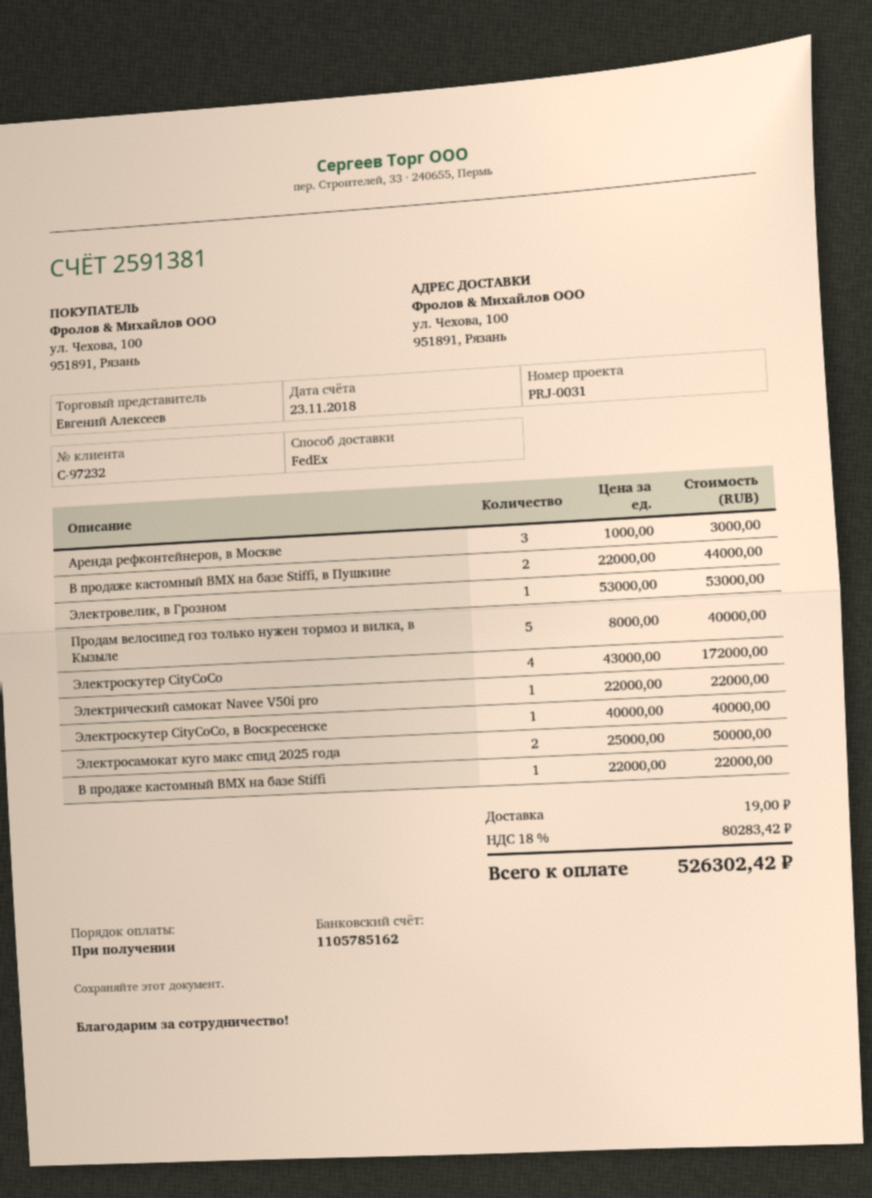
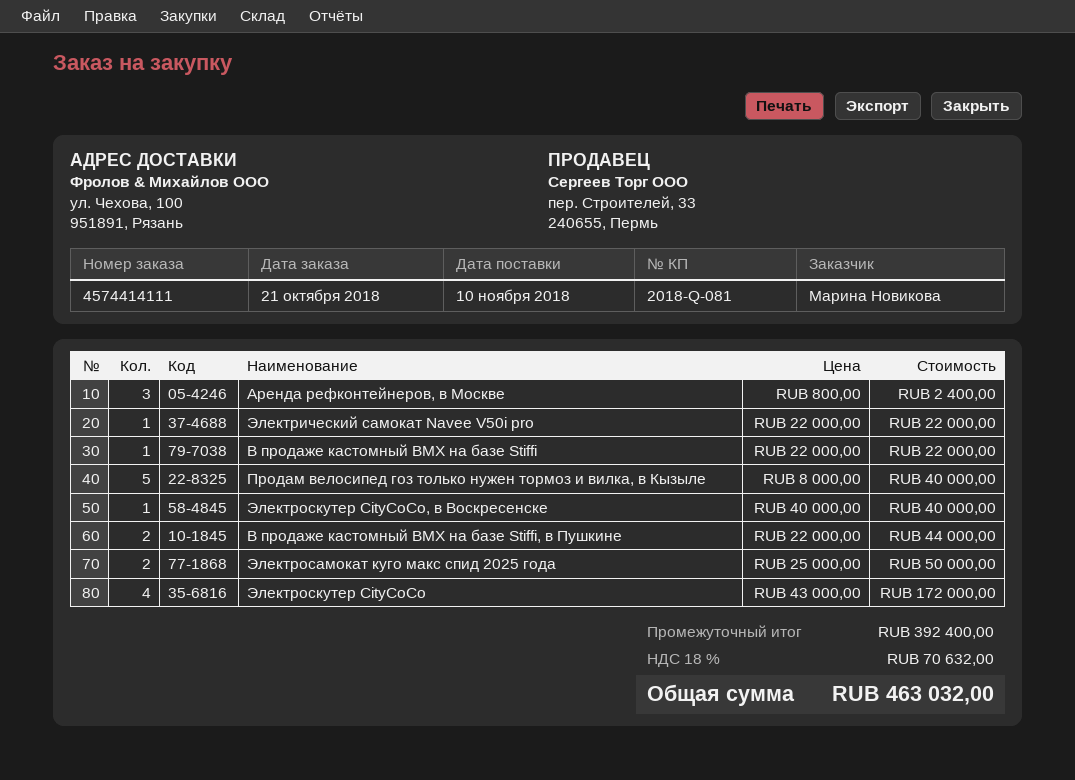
Аренда рефконтейнеров, в Москве: 3 x 1000.00 = 3000.00 -> 3 x 800.00 = 2400.00
Электровелик, в Грозном: 1 x 53000.00 = 53000.00 -> none
shipping: 19.00 -> none
tax: 18% = 80283.42 -> 18% = 70632.00
total: 526302.42 -> 463032.00

